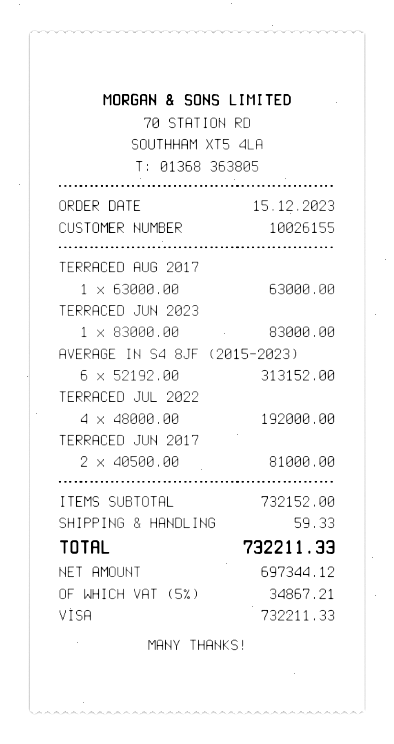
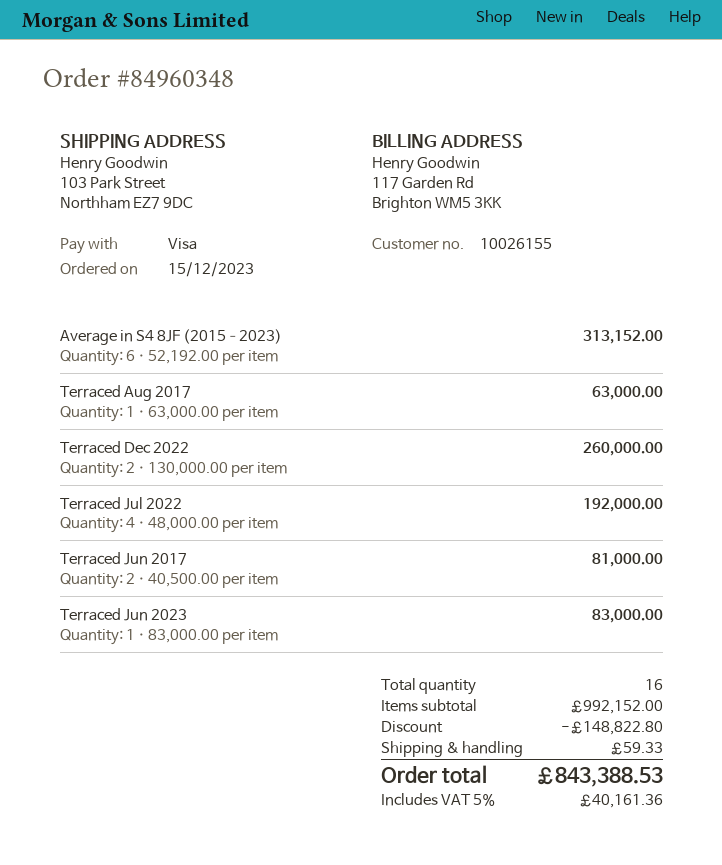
Terraced Dec 2022: none -> 2 x 130000.00 = 260000.00
subtotal: 732152.00 -> 992152.00
discount: none -> 148822.80
tax: 5% = 34867.21 -> 5% = 40161.36
total: 732211.33 -> 843388.53

